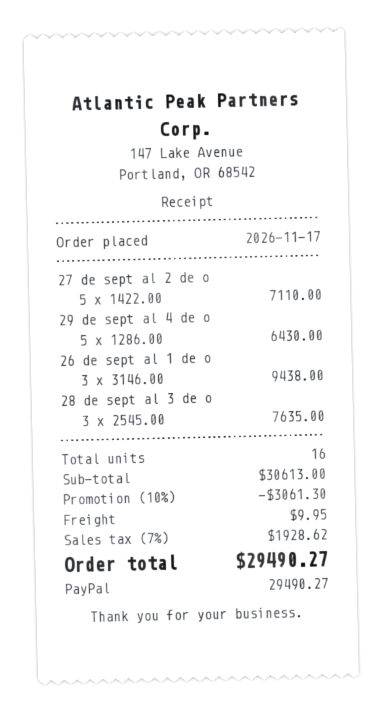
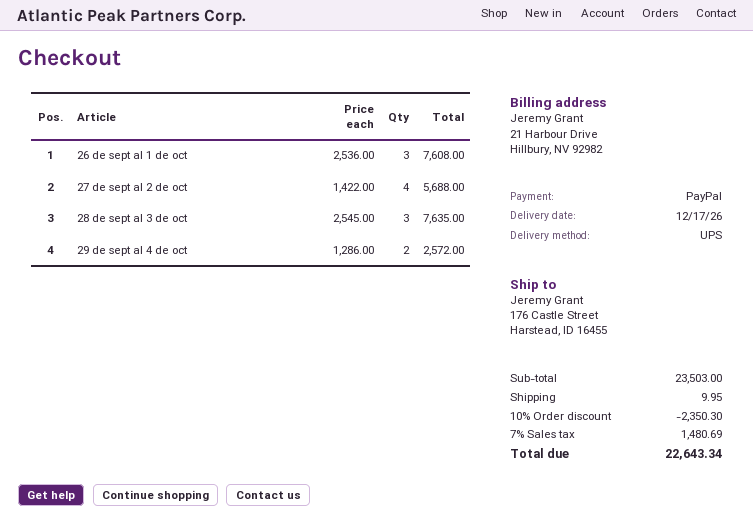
27 de sept al 2 de o: 5 x 1422.00 = 7110.00 -> 4 x 1422.00 = 5688.00
29 de sept al 4 de o: 5 x 1286.00 = 6430.00 -> 2 x 1286.00 = 2572.00
26 de sept al 1 de o: 3 x 3146.00 = 9438.00 -> 3 x 2536.00 = 7608.00
subtotal: 30613.00 -> 23503.00
discount: 10% = 3061.30 -> 10% = 2350.30
tax: 7% = 1928.62 -> 7% = 1480.69
total: 29490.27 -> 22643.34

